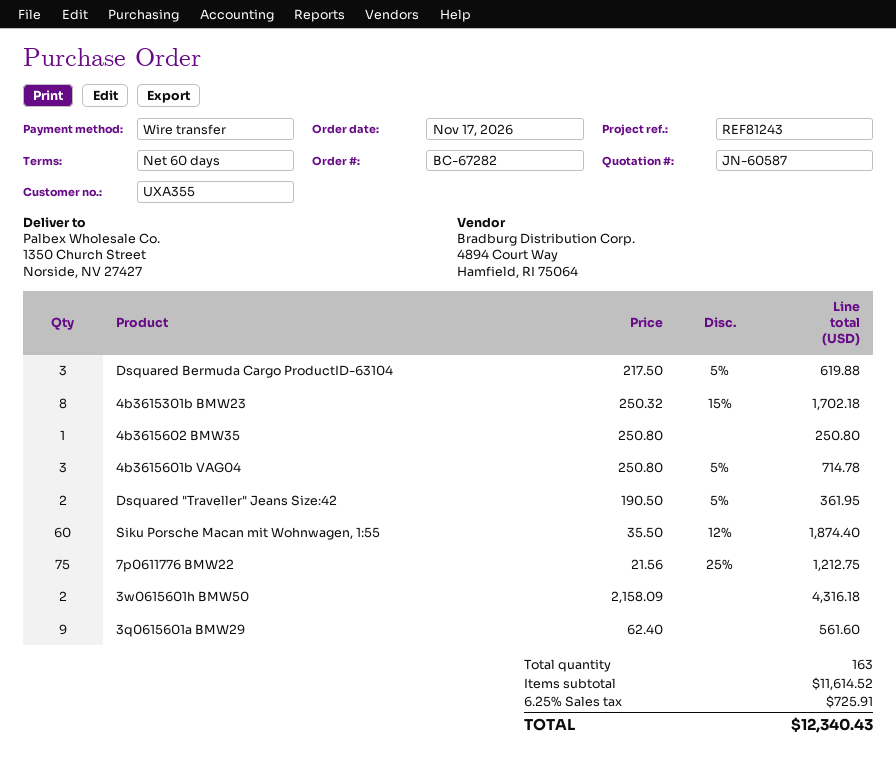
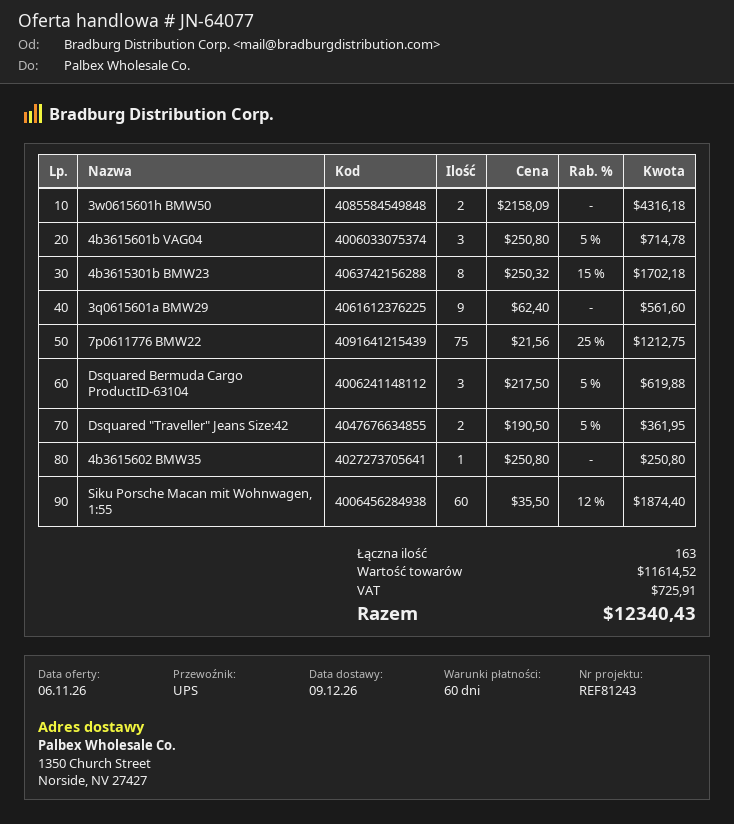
quote number: JN-60587 -> JN-64077

